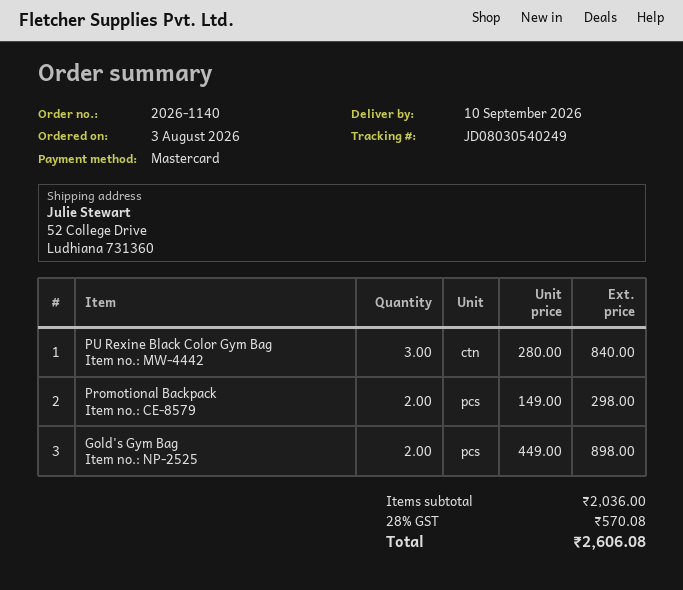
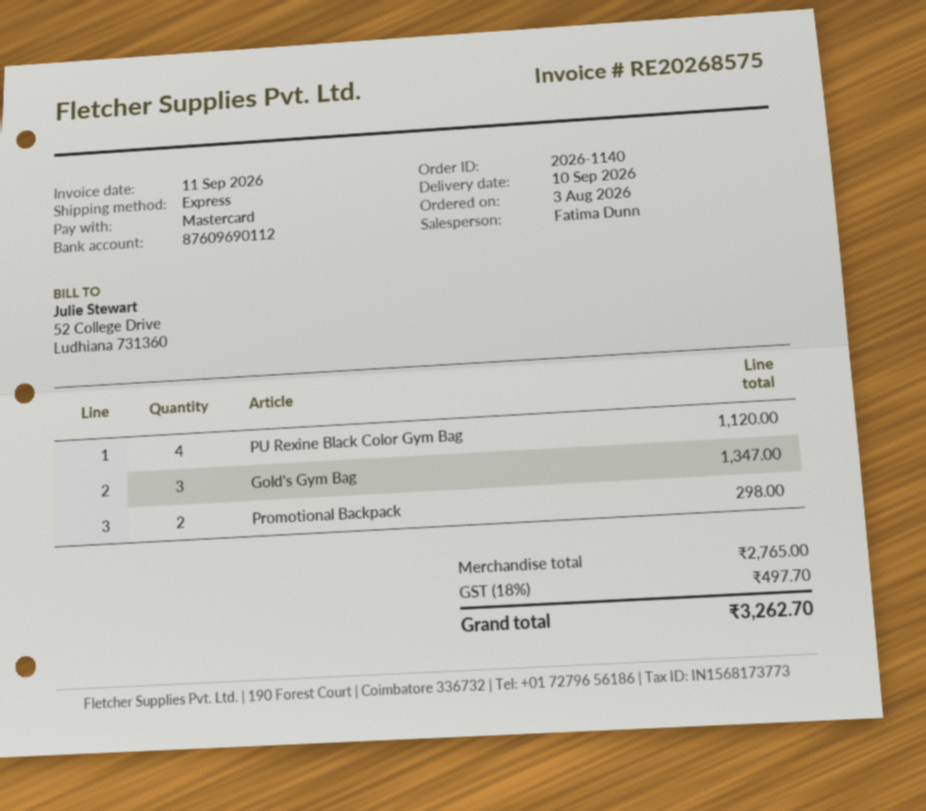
PU Rexine Black Color Gym Bag: 3 for 840.00 -> 4 for 1120.00
Gold's Gym Bag: 2 for 898.00 -> 3 for 1347.00
subtotal: 2036.00 -> 2765.00
tax: 28% = 570.08 -> 18% = 497.70
total: 2606.08 -> 3262.70

